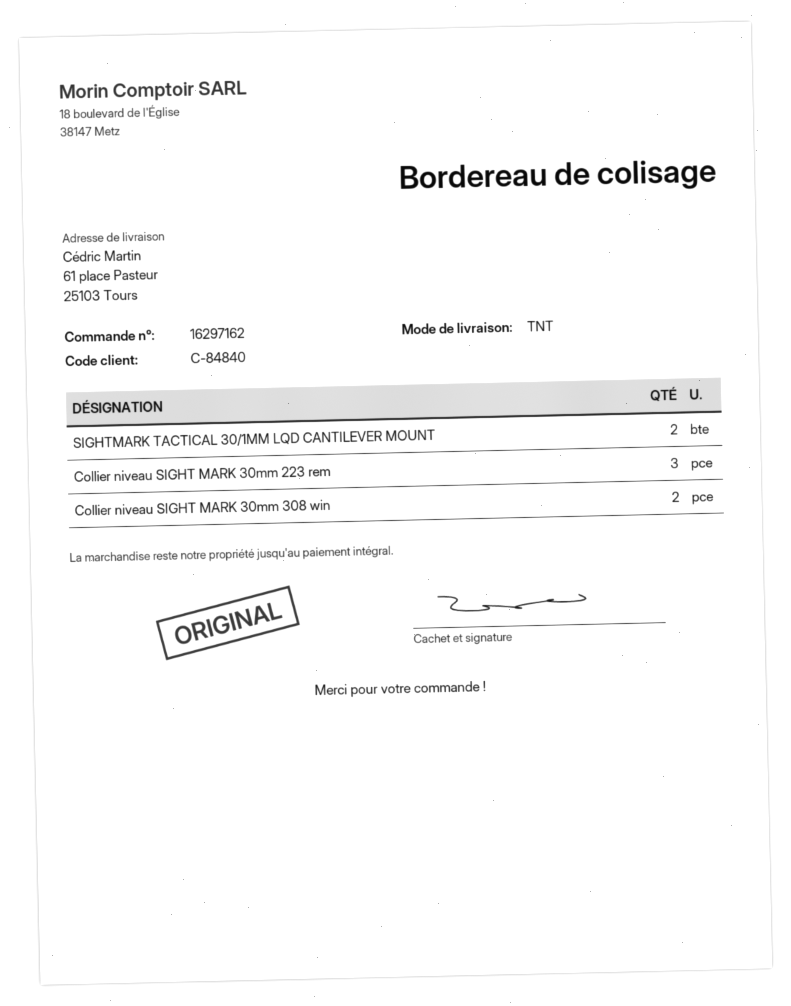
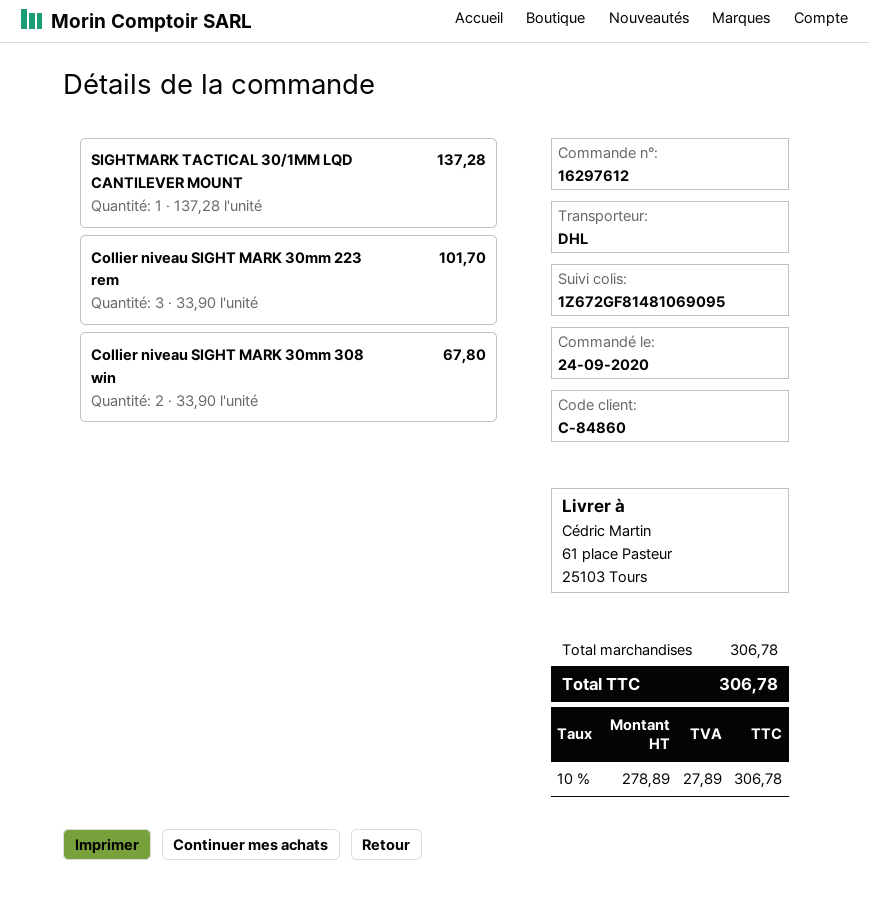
order number: 16297162 -> 16297612
customer number: C-84840 -> C-84860
shipping method: TNT -> DHL
SIGHTMARK TACTICAL 30/1MM LQD CANTILEVER MOUNT: 2 -> 1

